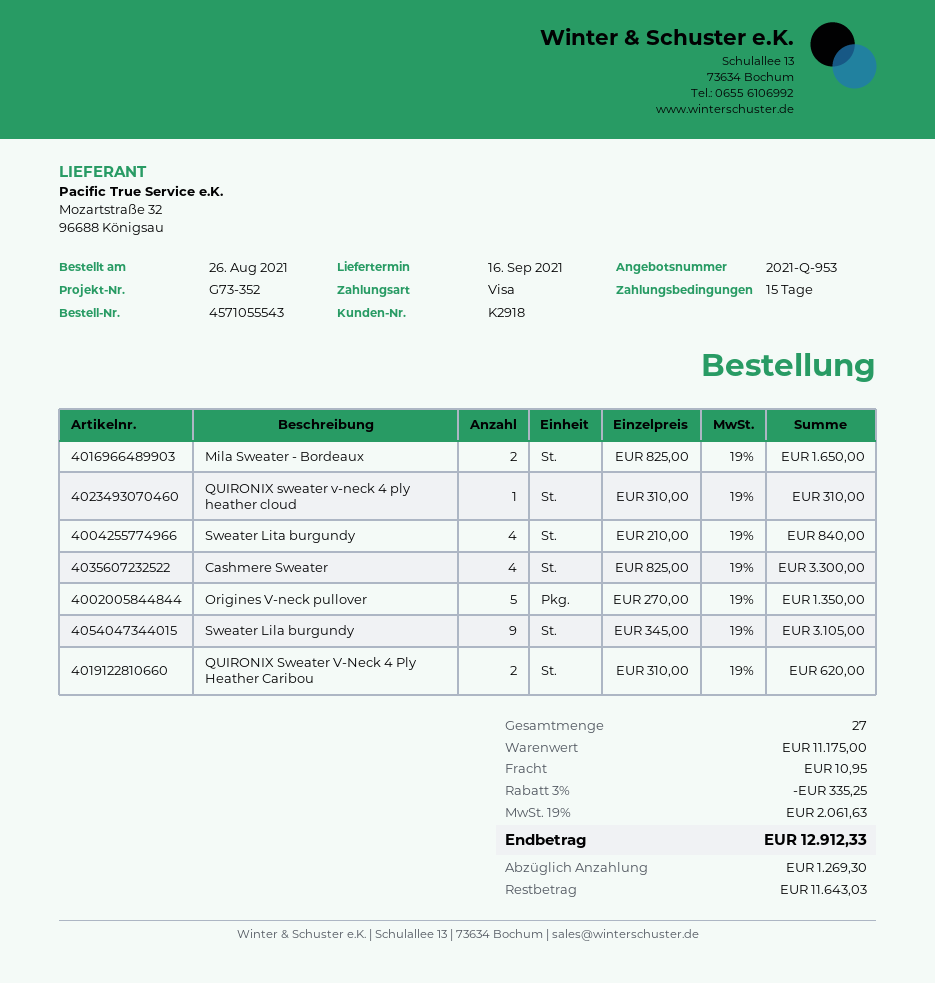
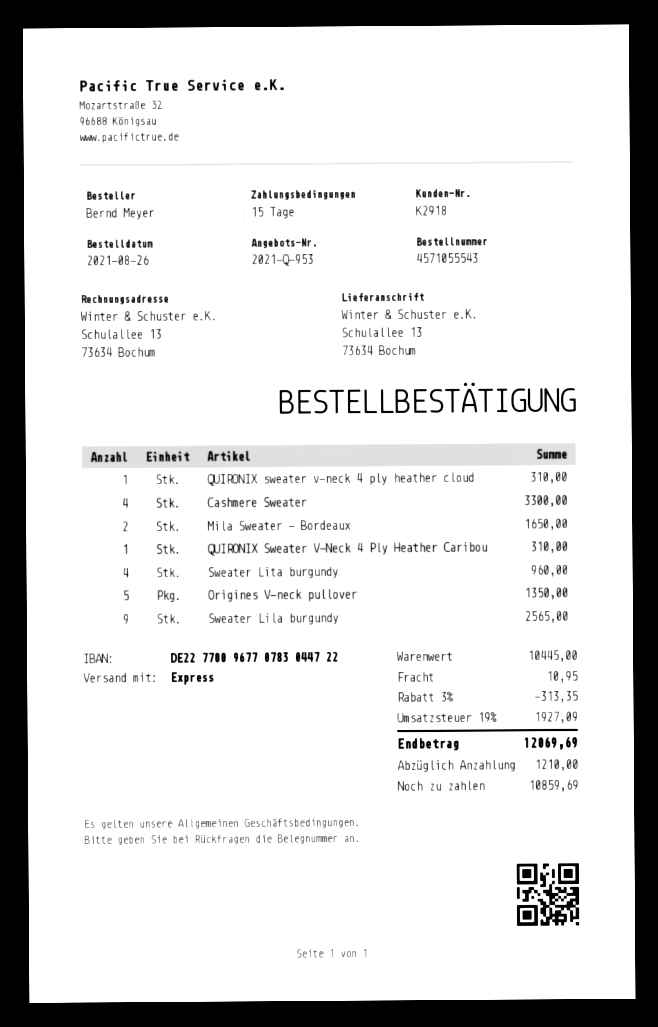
Sweater Lita burgundy: 4 for 840.00 -> 4 for 960.00
Sweater Lila burgundy: 9 for 3105.00 -> 9 for 2565.00
QUIRONIX Sweater V-Neck 4 Ply Heather Caribou: 2 for 620.00 -> 1 for 310.00
subtotal: 11175.00 -> 10445.00
discount: 3% = 335.25 -> 3% = 313.35
tax: 19% = 2061.63 -> 19% = 1927.09
total: 12912.33 -> 12069.69
deposit: 1269.30 -> 1210.00
balance: 11643.03 -> 10859.69

